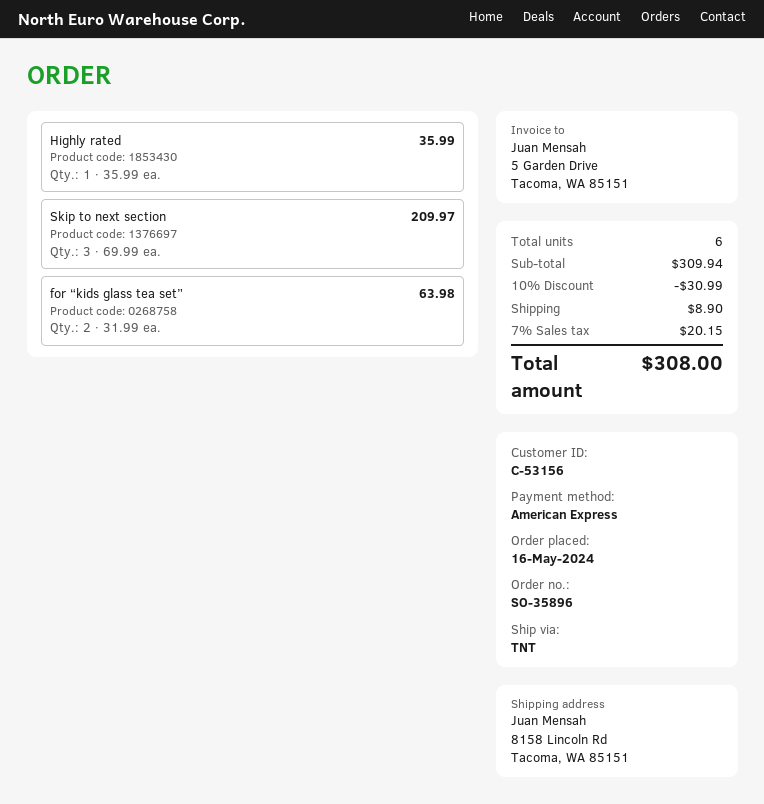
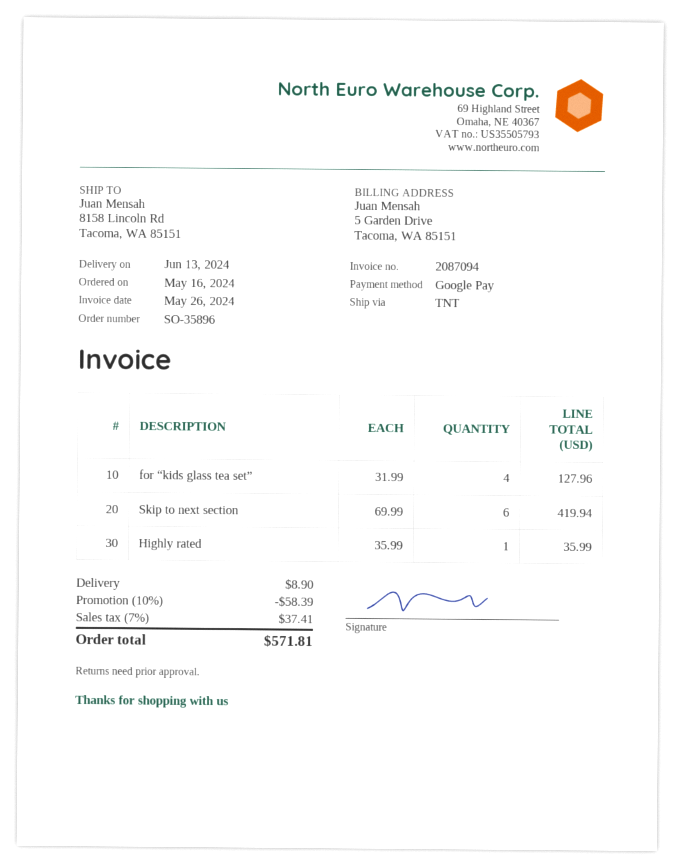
payment method: American Express -> Google Pay
Skip to next section: 3 x 69.99 = 209.97 -> 6 x 69.99 = 419.94
for “kids glass tea set”: 2 x 31.99 = 63.98 -> 4 x 31.99 = 127.96
discount: 10% = 30.99 -> 10% = 58.39
tax: 7% = 20.15 -> 7% = 37.41
total: 308.00 -> 571.81

